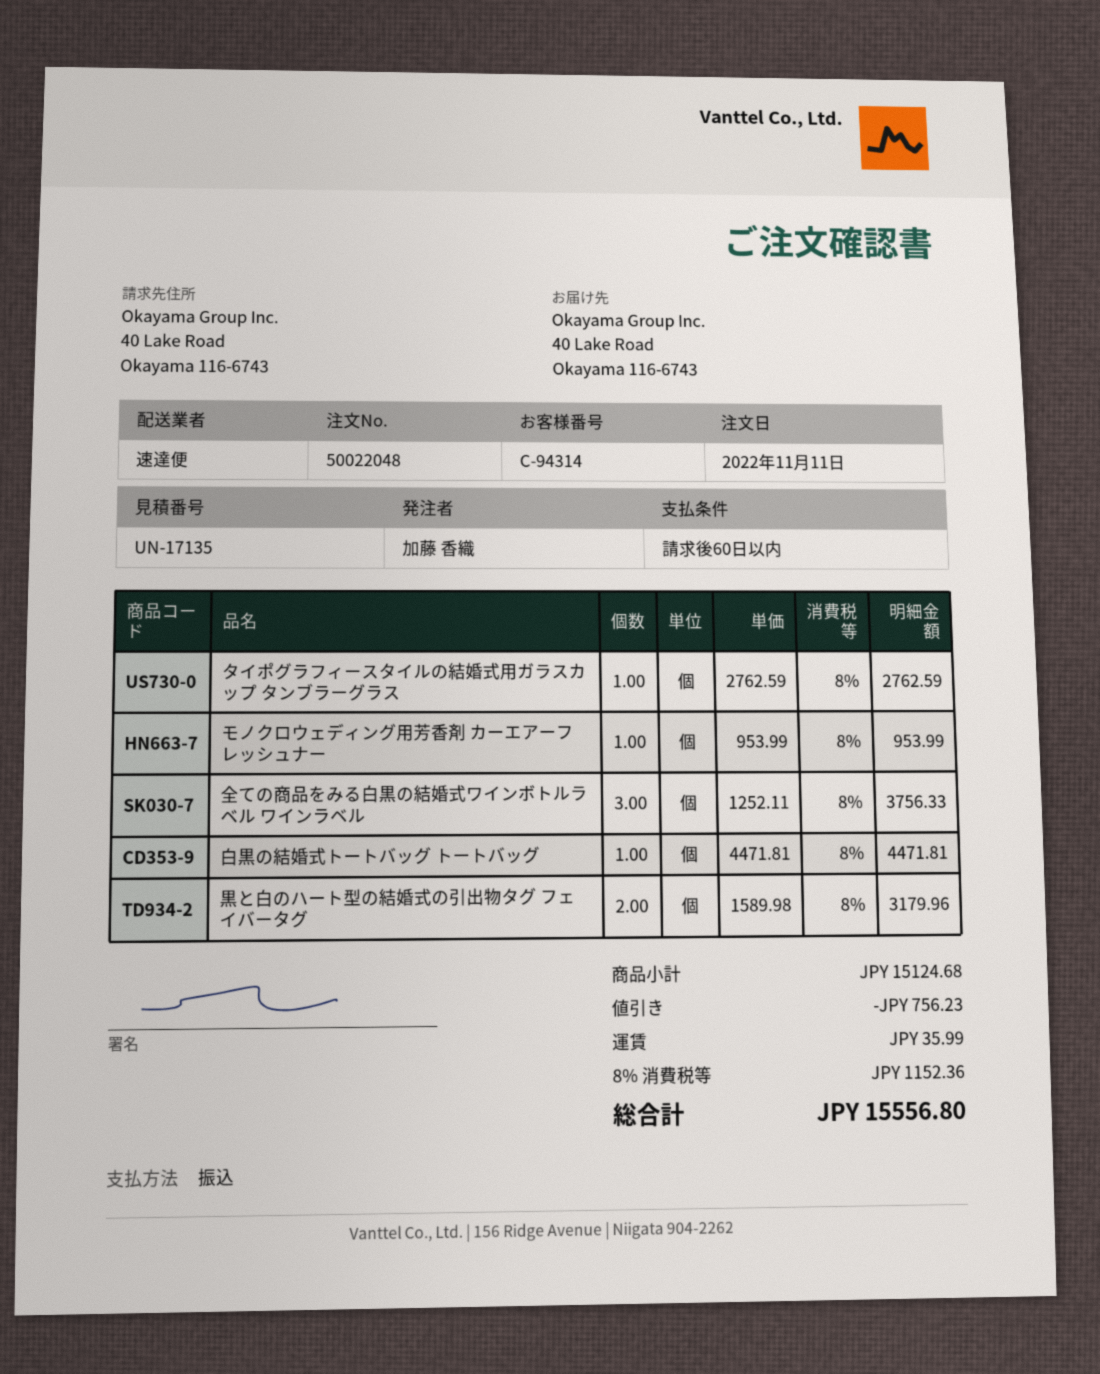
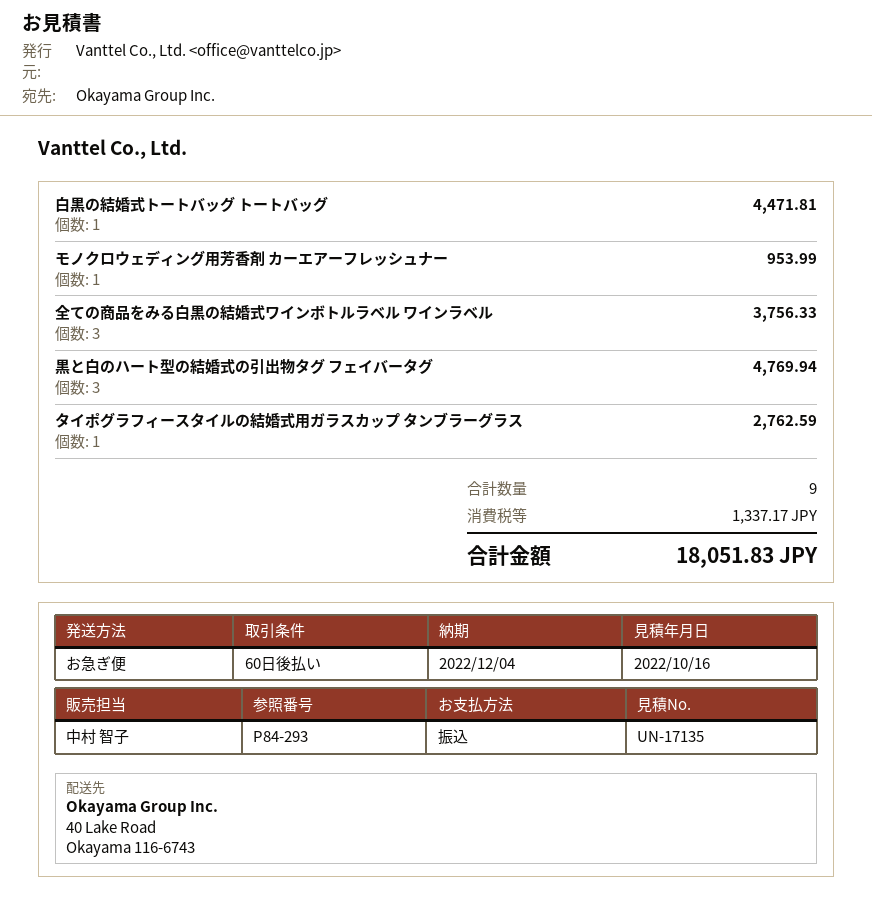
黒と白のハート型の結婚式の引出物タグ フェイバータグ: 2 for 3179.96 -> 3 for 4769.94
discount: 756.23 -> none
shipping: 35.99 -> none
tax: 1152.36 -> 1337.17
total: 15556.80 -> 18051.83

